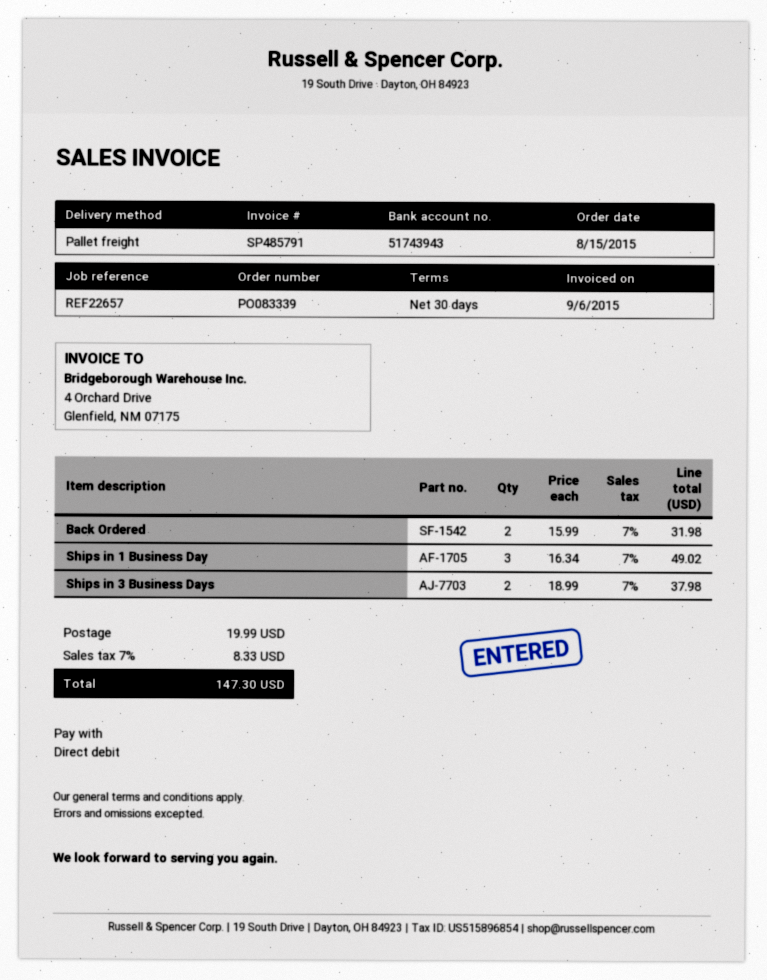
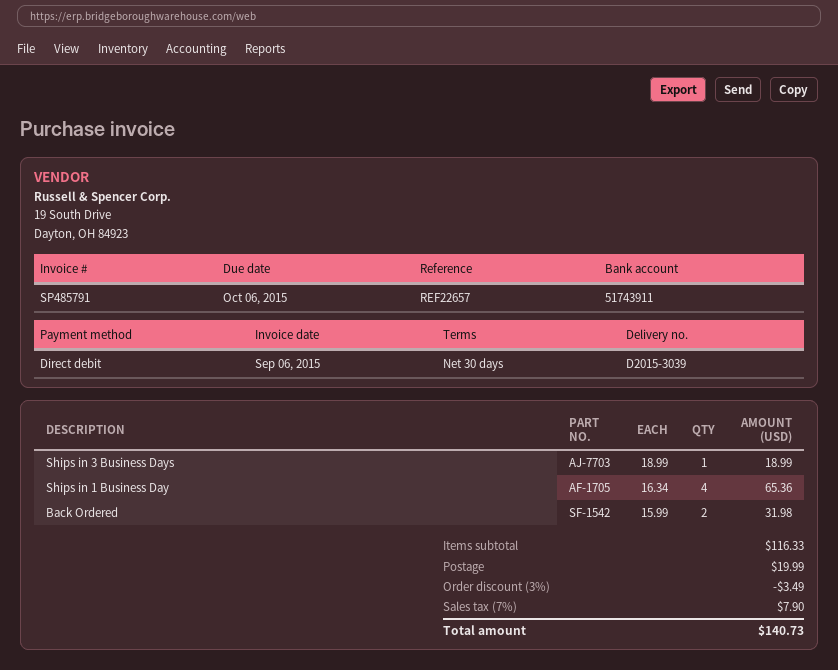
bank account: 51743943 -> 51743911
Ships in 1 Business Day: 3 x 16.34 = 49.02 -> 4 x 16.34 = 65.36
Ships in 3 Business Days: 2 x 18.99 = 37.98 -> 1 x 18.99 = 18.99
discount: none -> 3% = 3.49
tax: 7% = 8.33 -> 7% = 7.90
total: 147.30 -> 140.73

